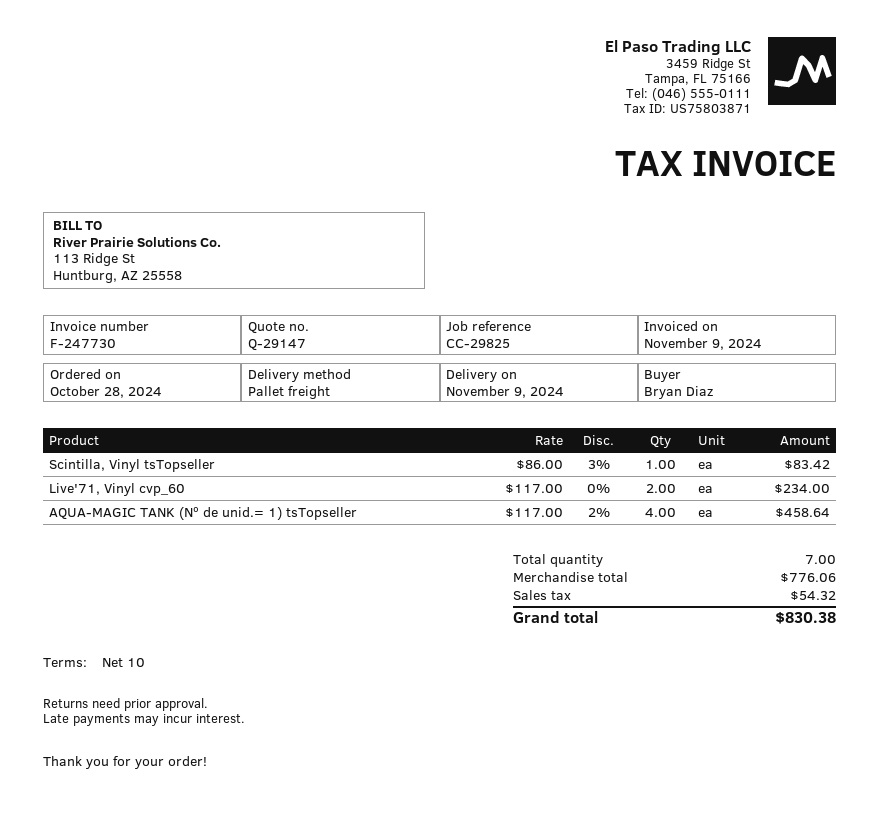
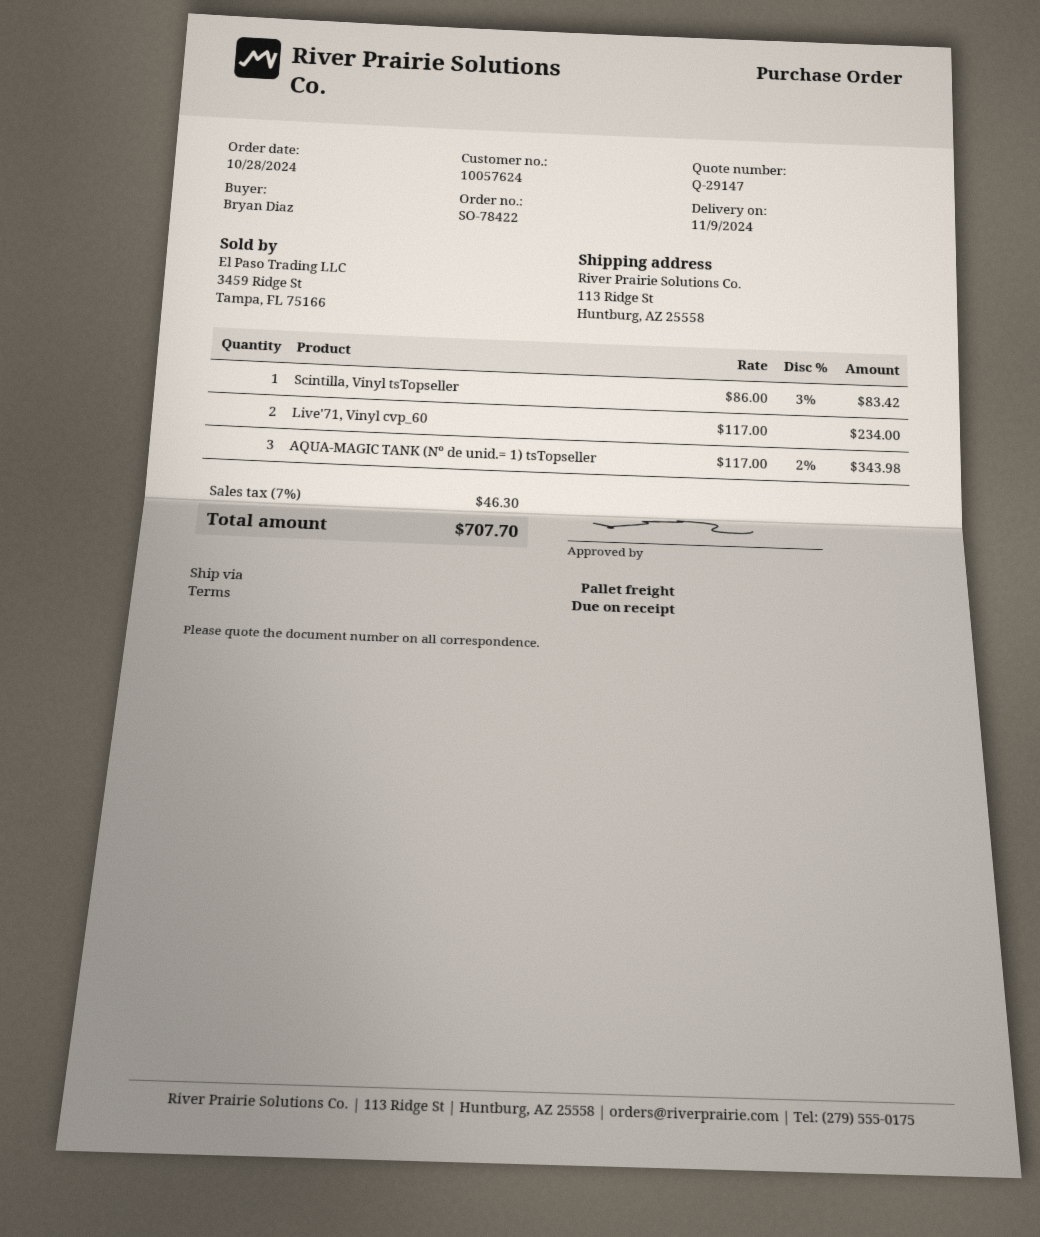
payment terms: 10 days -> on receipt
AQUA-MAGIC TANK (Nº de unid.= 1) tsTopseller: 4 x 117.00 - 2% = 458.64 -> 3 x 117.00 - 2% = 343.98
tax: 54.32 -> 46.30
total: 830.38 -> 707.70

